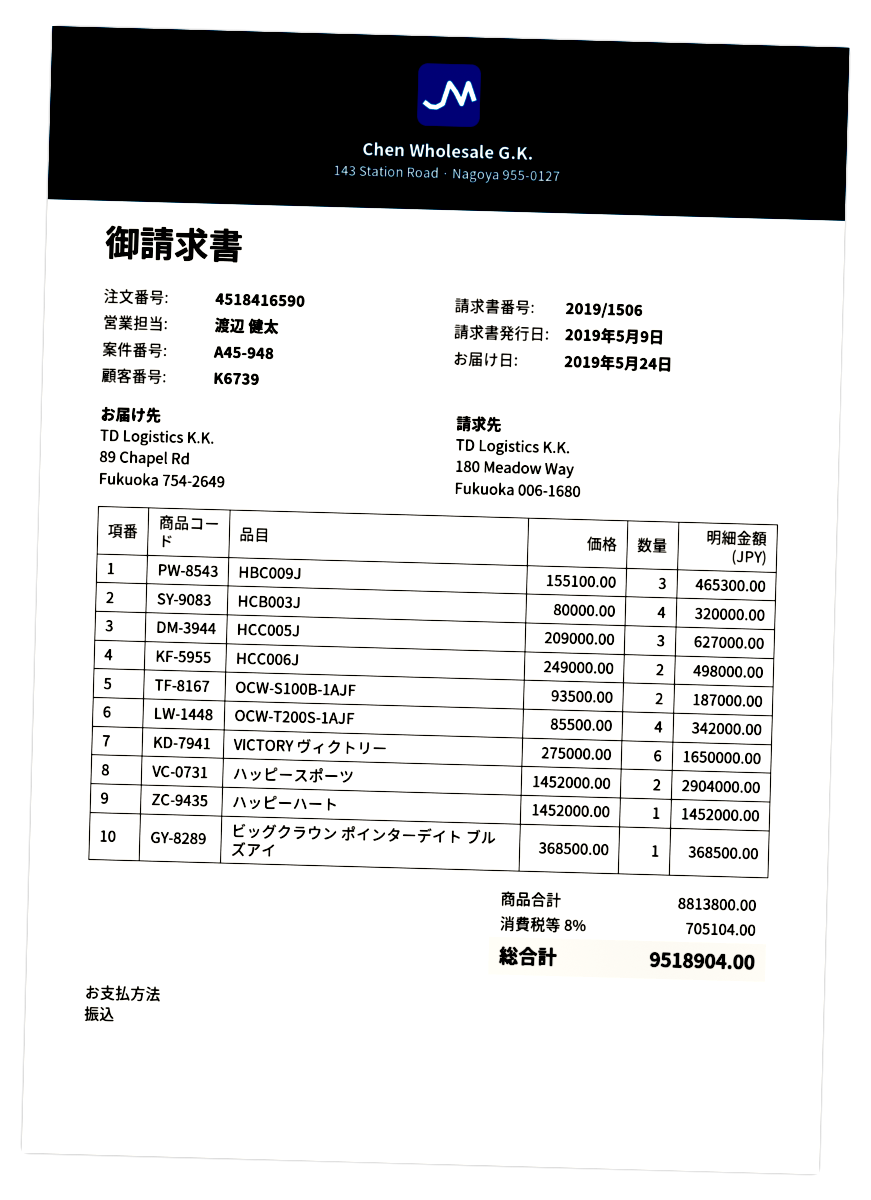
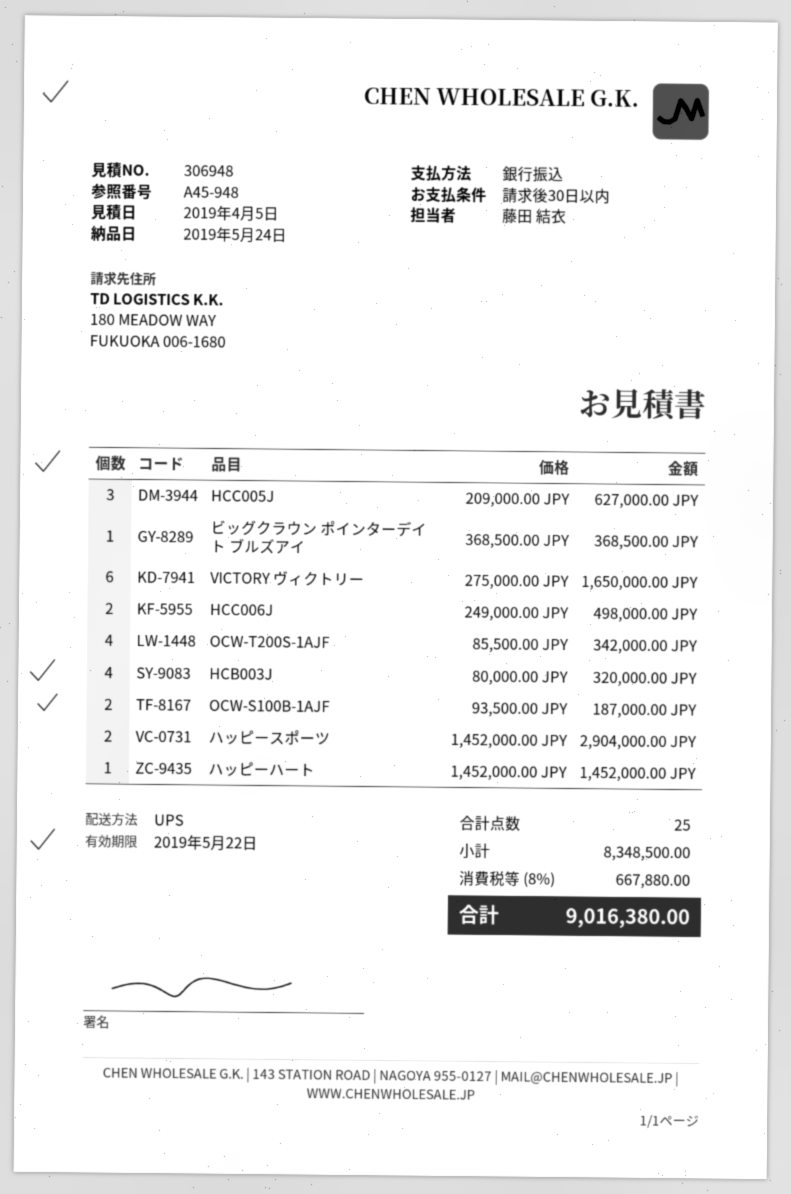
sales rep: 渡辺 健太 -> 藤田 結衣
HBC009J: 3 x 155100.00 = 465300.00 -> none
subtotal: 8813800.00 -> 8348500.00
tax: 8% = 705104.00 -> 8% = 667880.00
total: 9518904.00 -> 9016380.00

